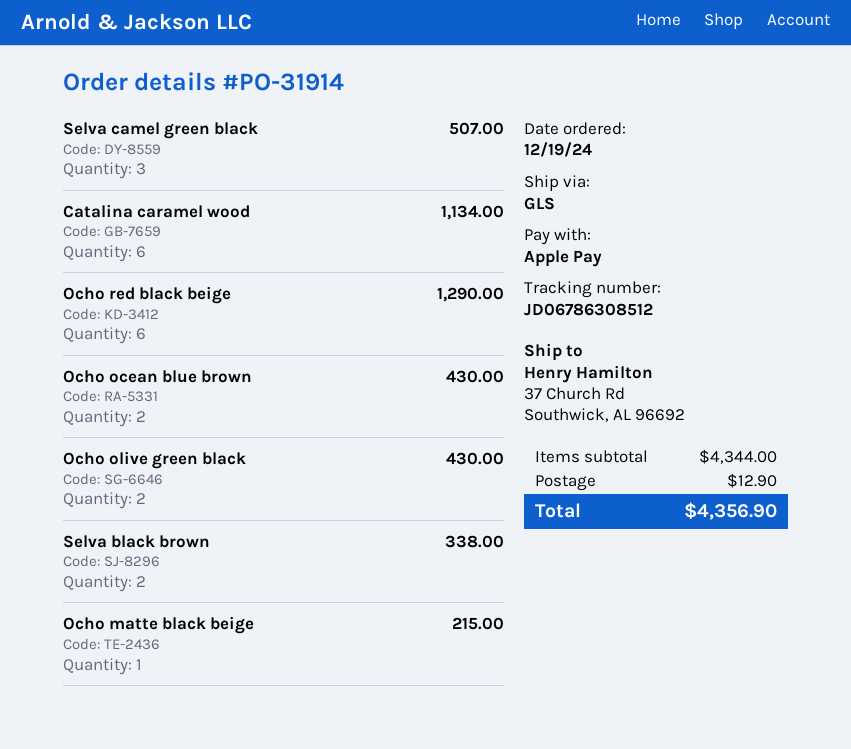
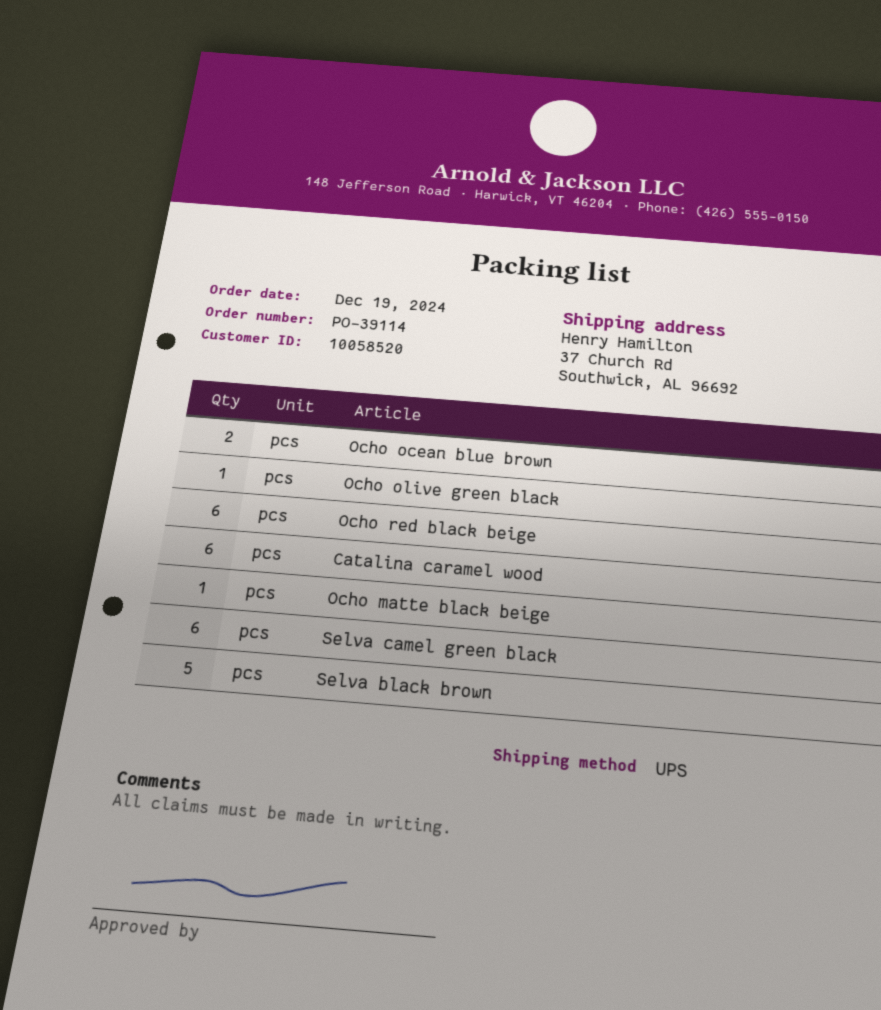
order number: PO-31914 -> PO-39114
shipping method: GLS -> UPS
Selva camel green black: 3 -> 6
Ocho olive green black: 2 -> 1
Selva black brown: 2 -> 5

